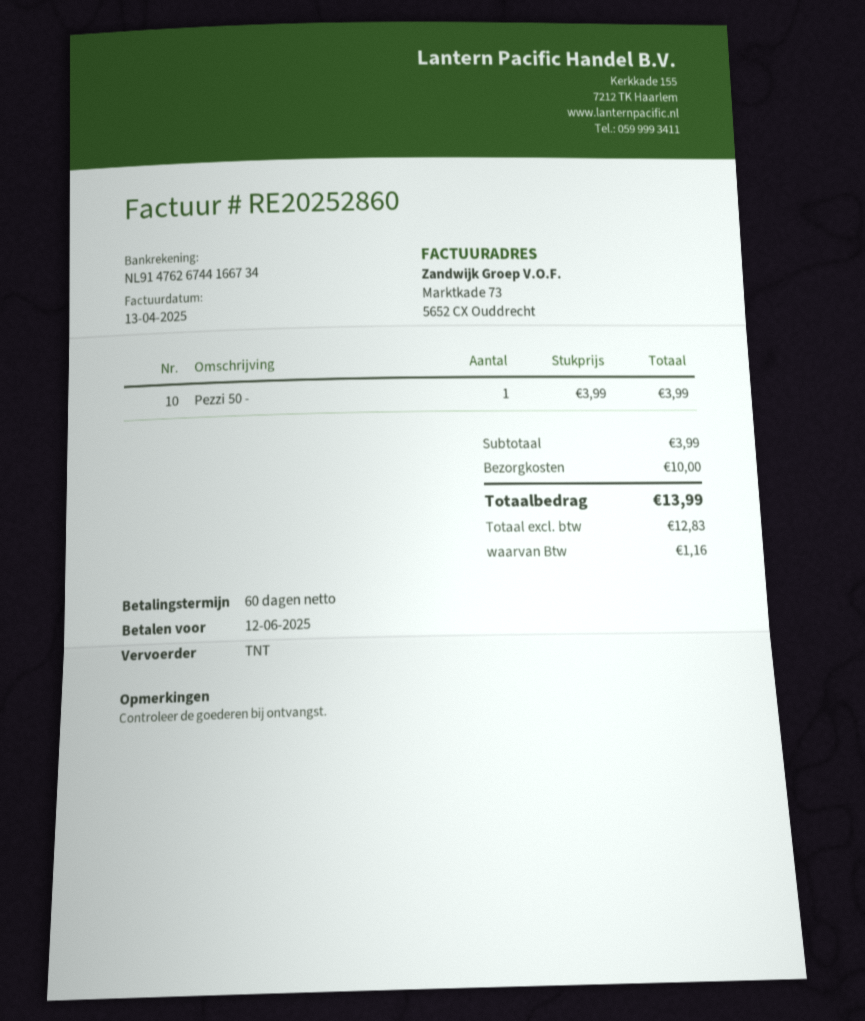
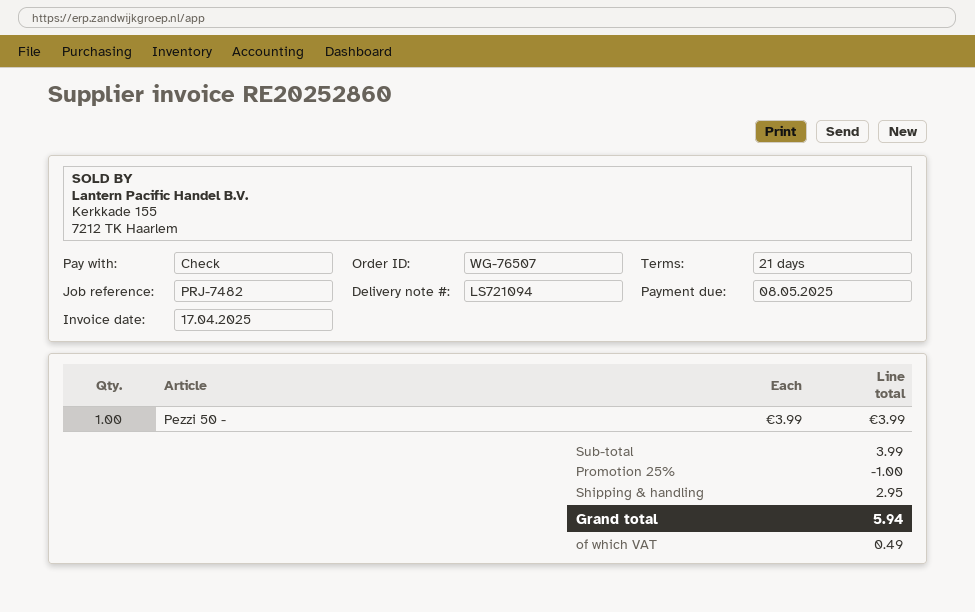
invoice date: 2025-04-13 -> 2025-04-17
payment terms: 60 days -> 21 days
due date: 2025-06-12 -> 2025-05-08
discount: none -> 25% = 1.00
shipping: 10.00 -> 2.95
tax: 1.16 -> 0.49
total: 13.99 -> 5.94

